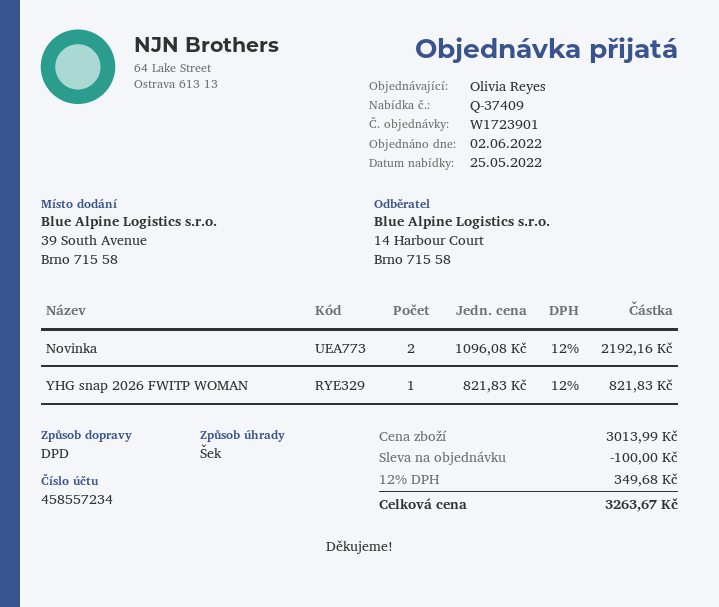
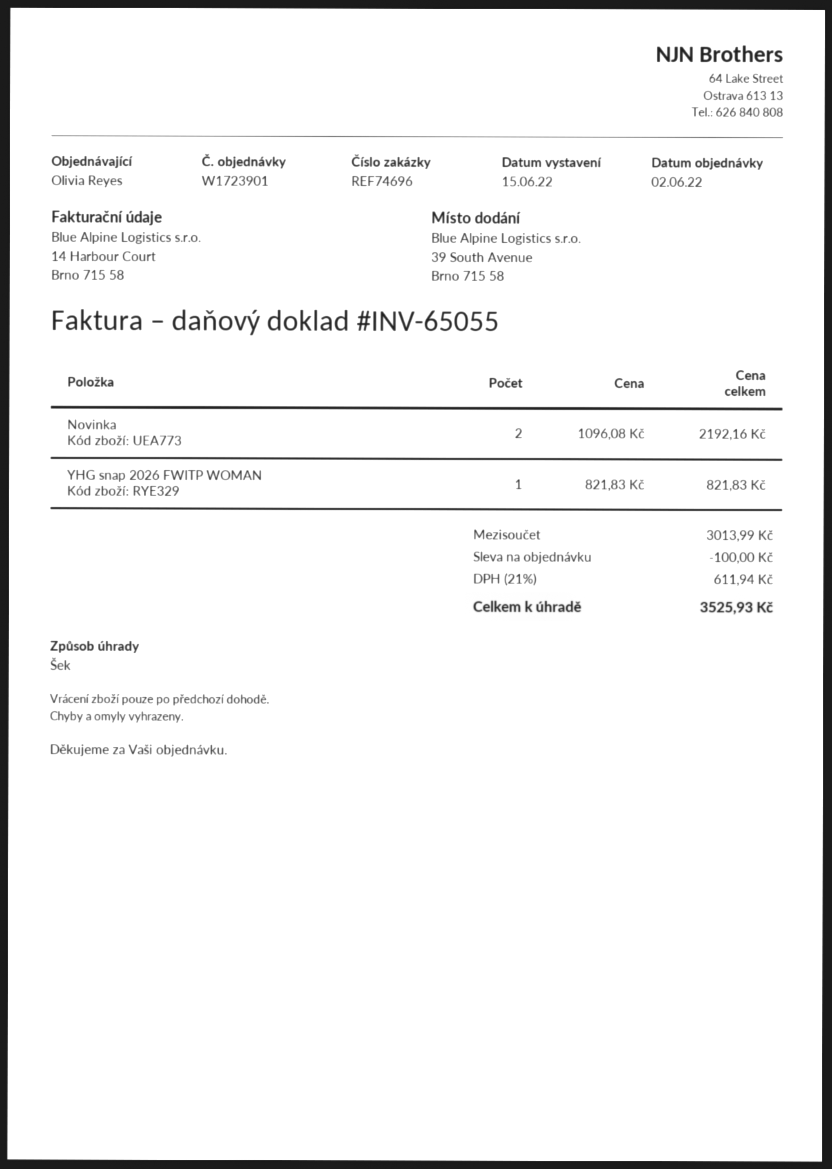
tax: 12% = 349.68 -> 21% = 611.94
total: 3263.67 -> 3525.93

